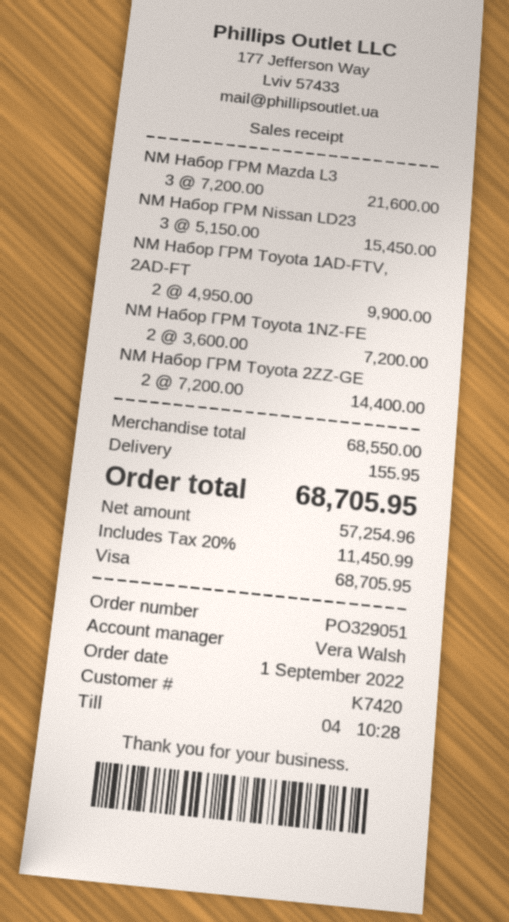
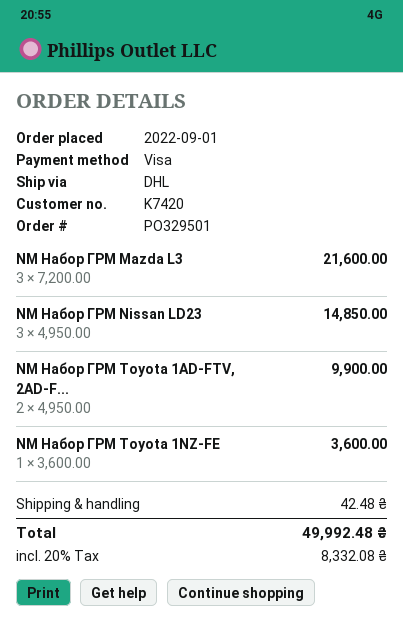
order number: PO329051 -> PO329501
NM Набор ГРМ Nissan LD23: 3 x 5150.00 = 15450.00 -> 3 x 4950.00 = 14850.00
NM Набор ГРМ Toyota 1NZ-FE: 2 x 3600.00 = 7200.00 -> 1 x 3600.00 = 3600.00
NM Набор ГРМ Toyota 2ZZ-GE: 2 x 7200.00 = 14400.00 -> none
shipping: 155.95 -> 42.48
tax: 20% = 11450.99 -> 20% = 8332.08
total: 68705.95 -> 49992.48

